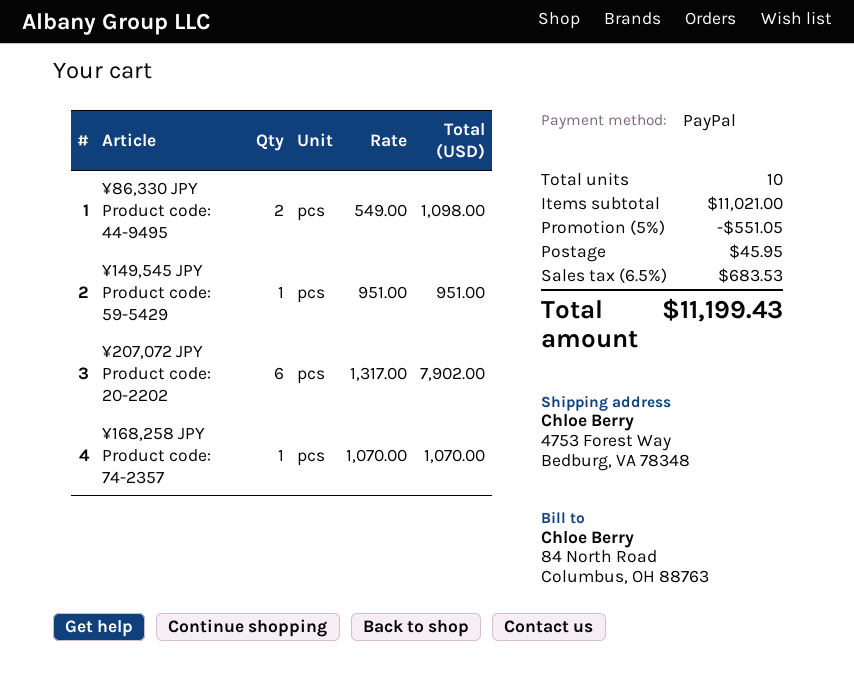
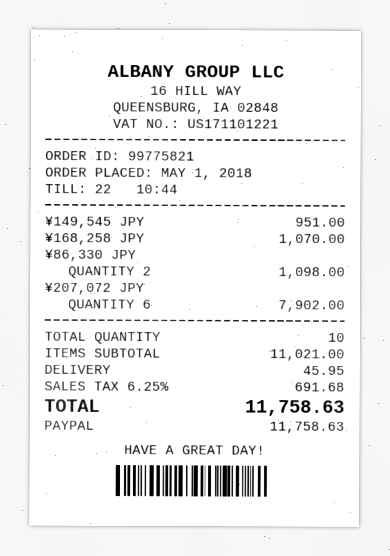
discount: 5% = 551.05 -> none
tax: 6.5% = 683.53 -> 6.25% = 691.68
total: 11199.43 -> 11758.63

